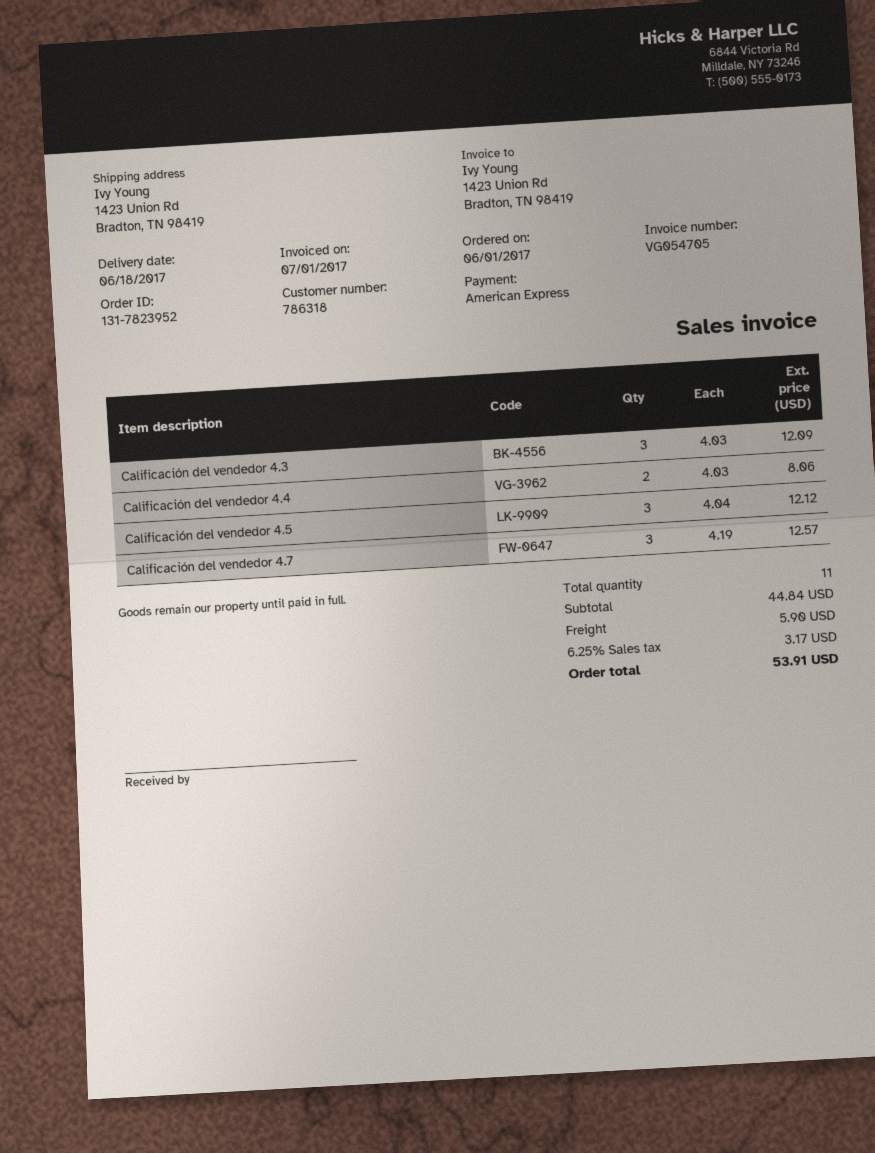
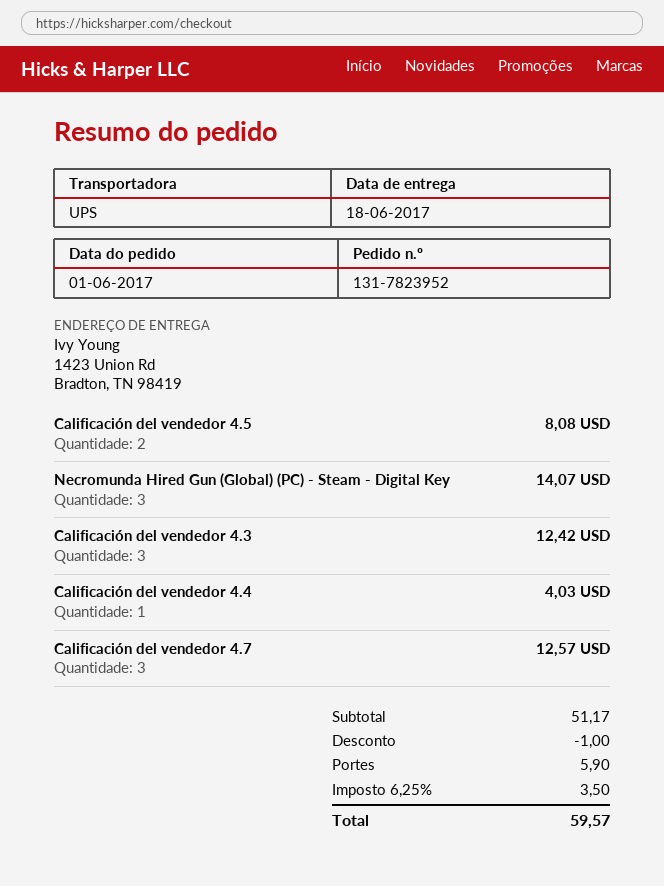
Calificación del vendedor 4.3: 3 for 12.09 -> 3 for 12.42
Calificación del vendedor 4.4: 2 for 8.06 -> 1 for 4.03
Calificación del vendedor 4.5: 3 for 12.12 -> 2 for 8.08
Necromunda Hired Gun (Global) (PC) - Steam - Digital Key: none -> 3 for 14.07
subtotal: 44.84 -> 51.17
discount: none -> 1.00
tax: 6.25% = 3.17 -> 6.25% = 3.50
total: 53.91 -> 59.57

